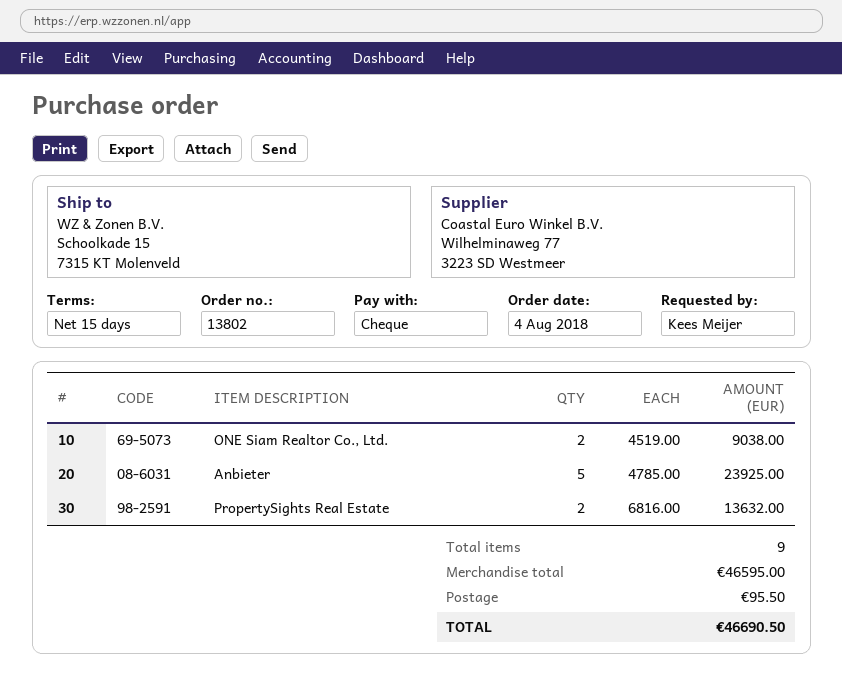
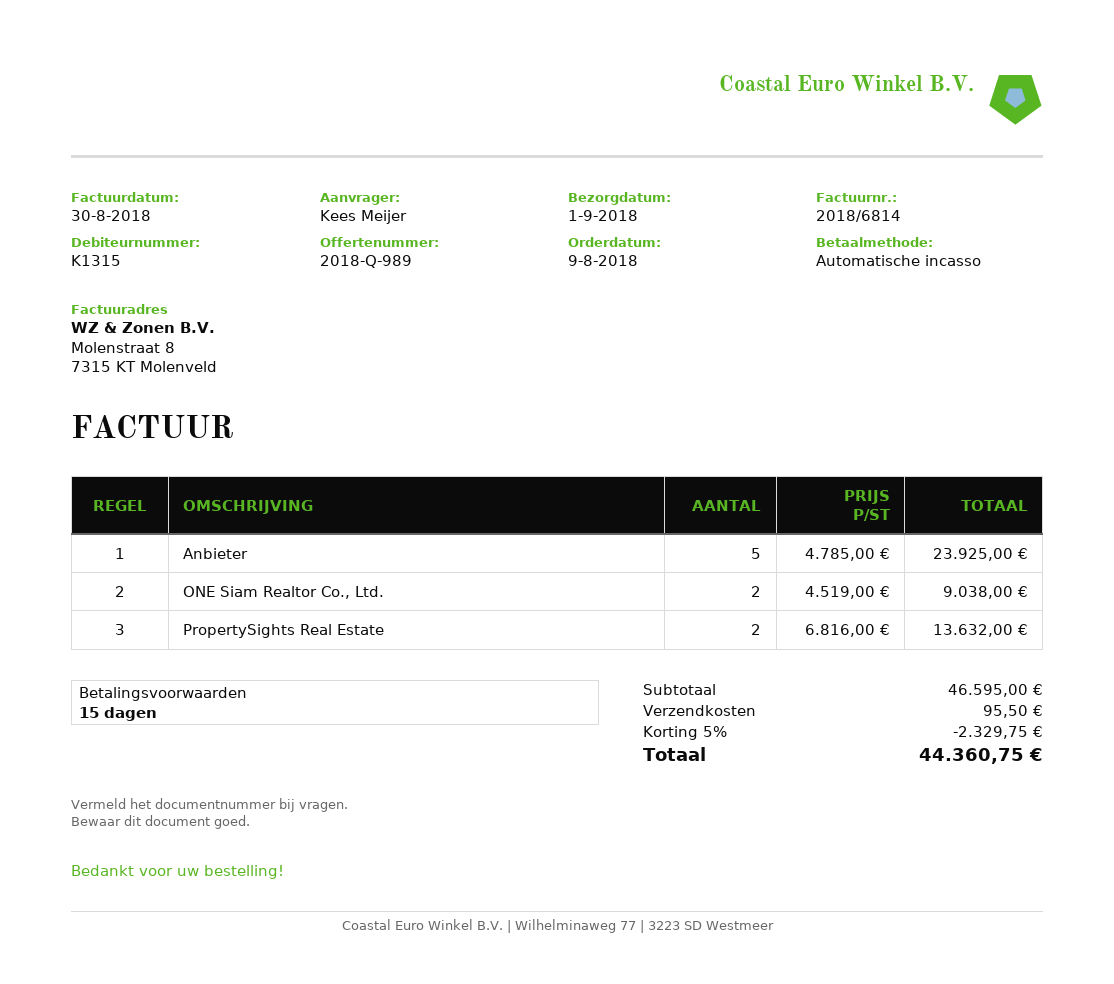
order date: 2018-08-04 -> 2018-08-09
payment method: cheque -> direct debit
discount: none -> 5% = 2329.75
total: 46690.50 -> 44360.75

